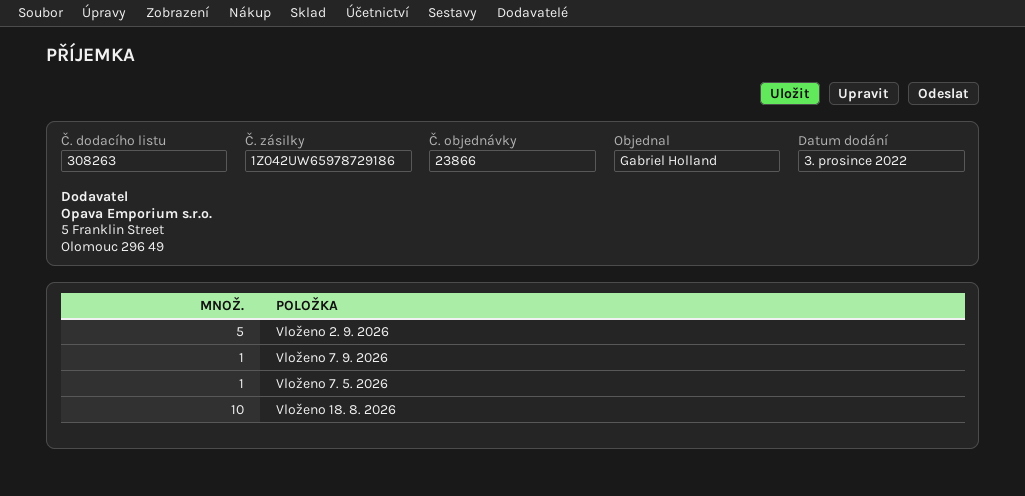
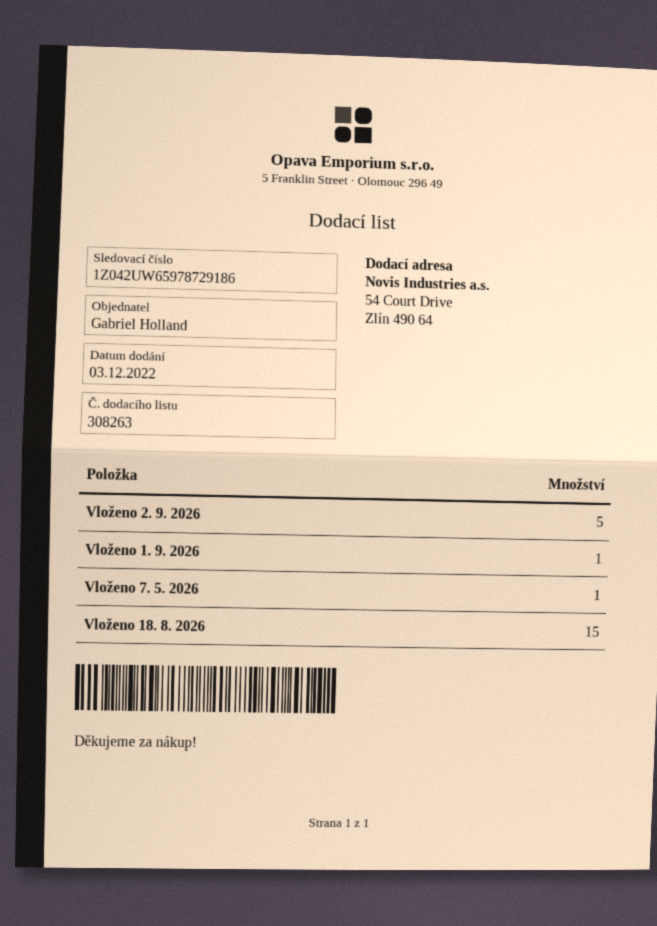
Vloženo 7. 9. 2026: 1 -> none
Vloženo 18. 8. 2026: 10 -> 15
Vloženo 1. 9. 2026: none -> 1

